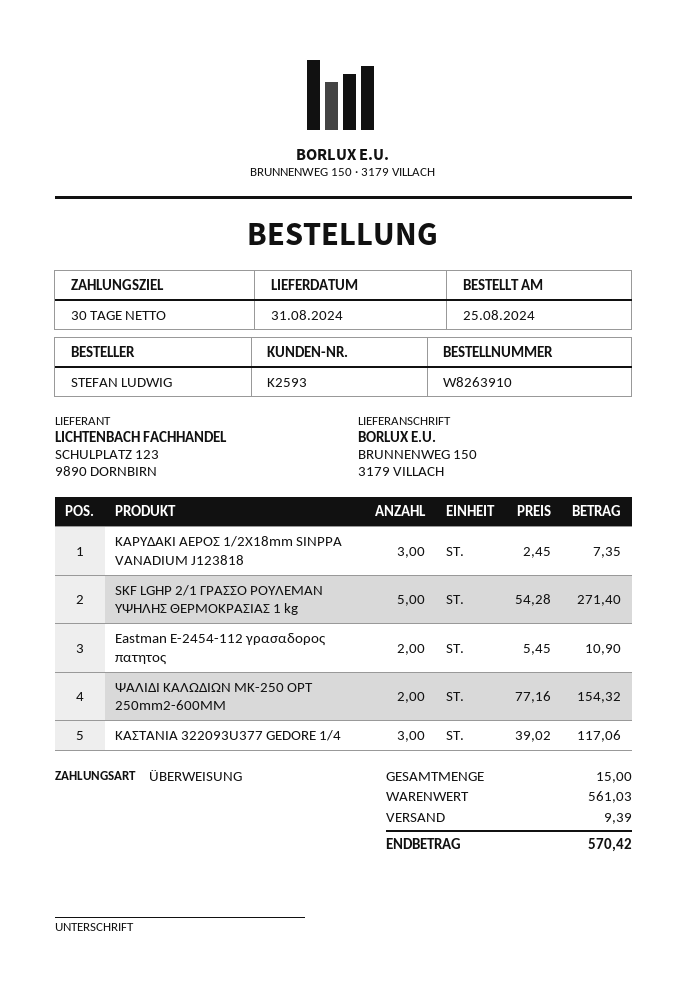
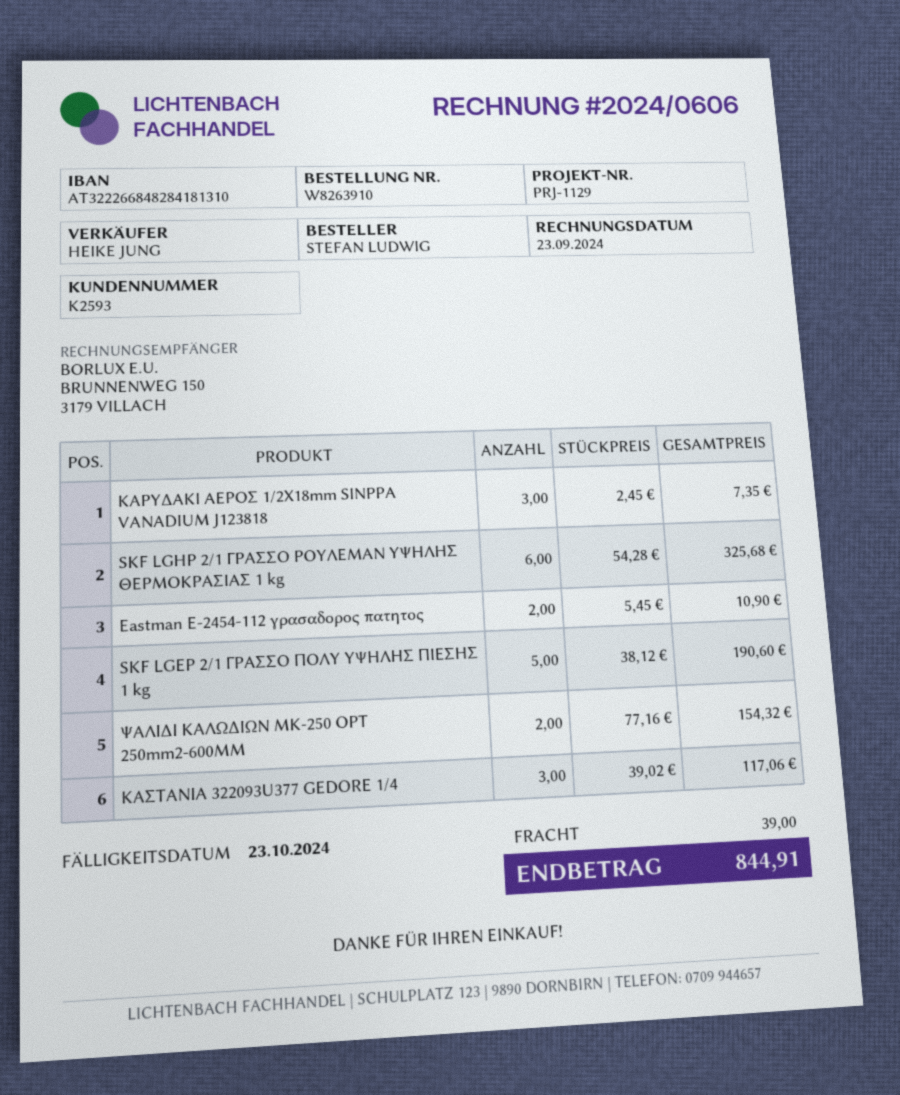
SKF LGHP 2/1 ΓΡΑΣΣΟ ΡΟΥΛΕΜΑΝ ΥΨΗΛΗΣ ΘΕΡΜΟΚΡΑΣΙΑΣ 1 kg: 5 x 54.28 = 271.40 -> 6 x 54.28 = 325.68
SKF LGEP 2/1 ΓΡΑΣΣΟ ΠΟΛΥ ΥΨΗΛΗΣ ΠΙΕΣΗΣ 1 kg: none -> 5 x 38.12 = 190.60
shipping: 9.39 -> 39.00
total: 570.42 -> 844.91

